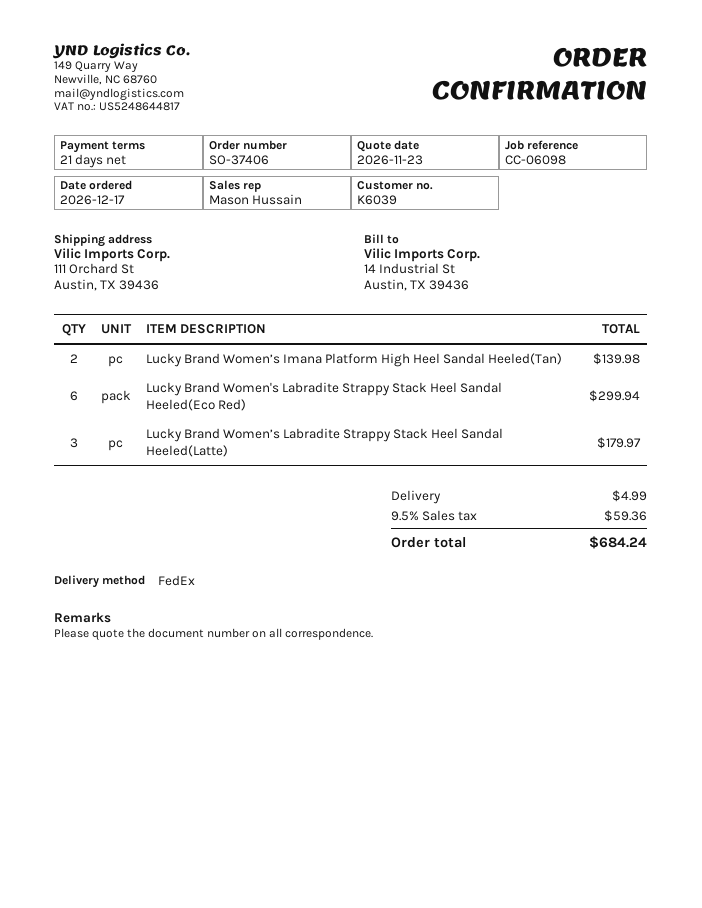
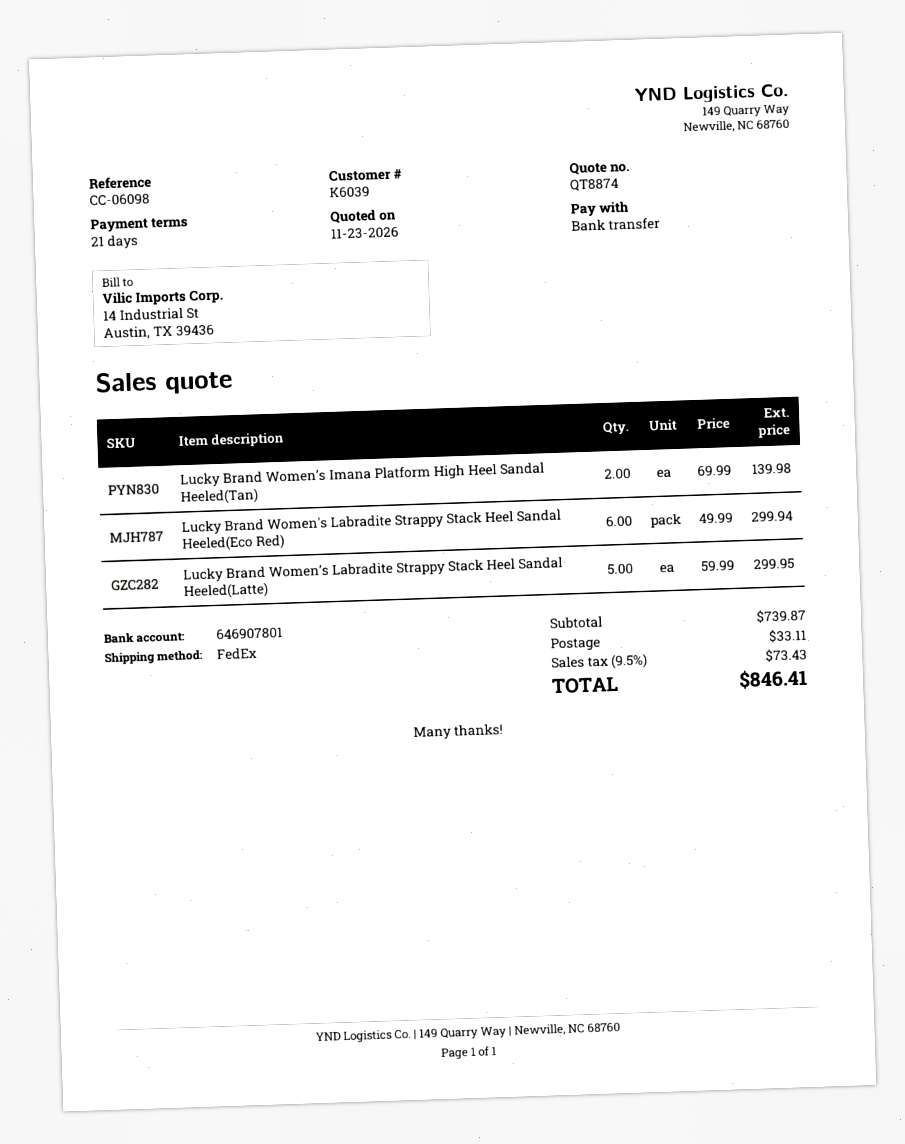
Lucky Brand Women’s Labradite Strappy Stack Heel Sandal Heeled(Latte): 3 for 179.97 -> 5 for 299.95
shipping: 4.99 -> 33.11
tax: 9.5% = 59.36 -> 9.5% = 73.43
total: 684.24 -> 846.41

